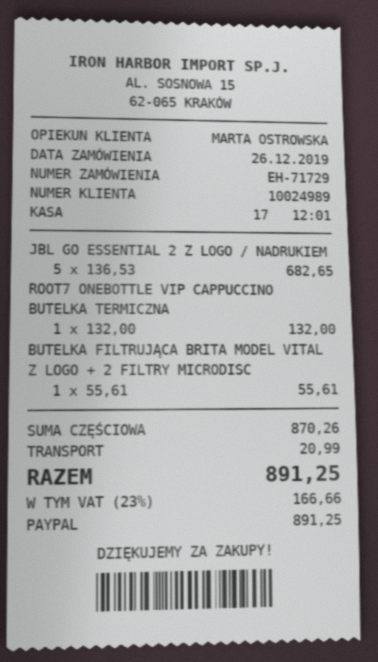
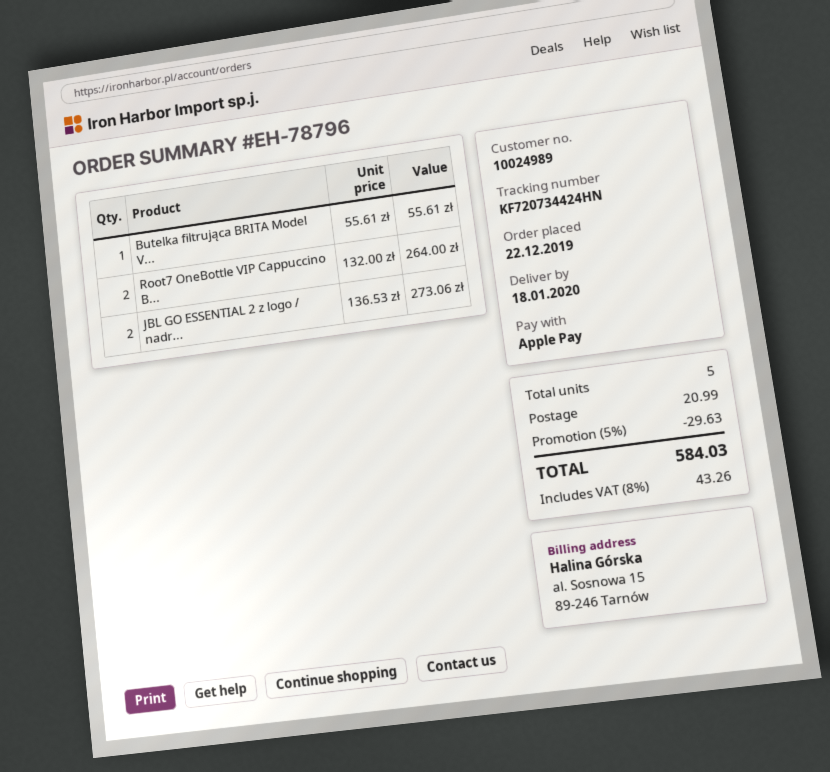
order number: EH-71729 -> EH-78796
order date: 2019-12-26 -> 2019-12-22
payment method: PayPal -> Apple Pay
JBL GO ESSENTIAL 2 Z LOGO / NADRUKIEM: 5 x 136.53 = 682.65 -> 2 x 136.53 = 273.06
ROOT7 ONEBOTTLE VIP CAPPUCCINO BUTELKA TERMICZNA: 1 x 132.00 = 132.00 -> 2 x 132.00 = 264.00
discount: none -> 5% = 29.63
tax: 23% = 166.66 -> 8% = 43.26
total: 891.25 -> 584.03

